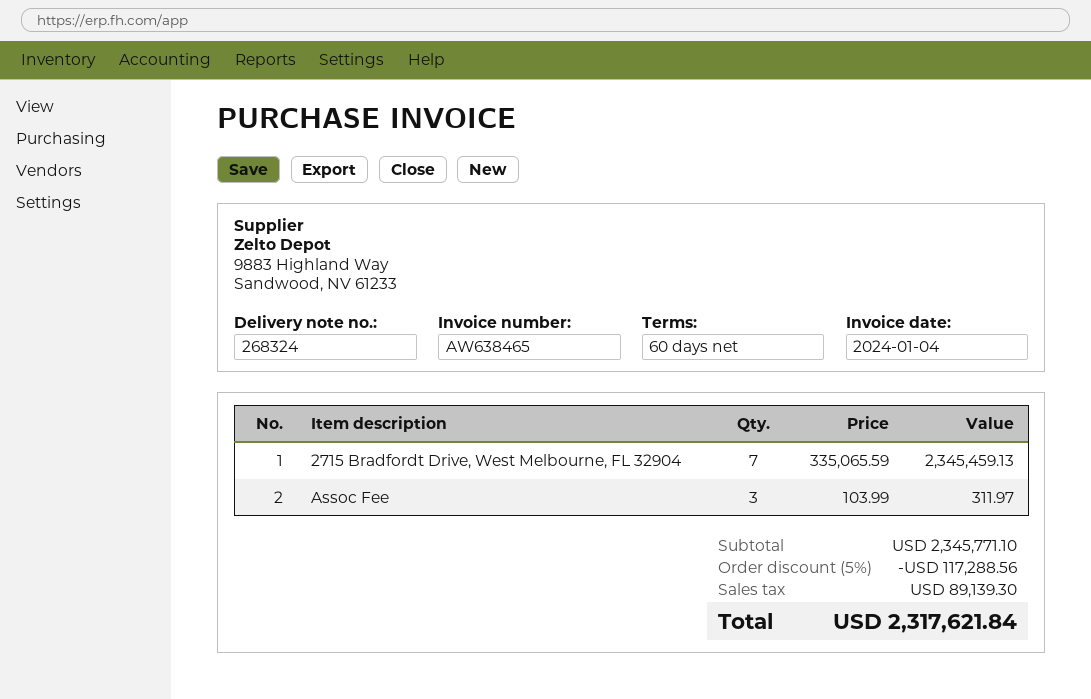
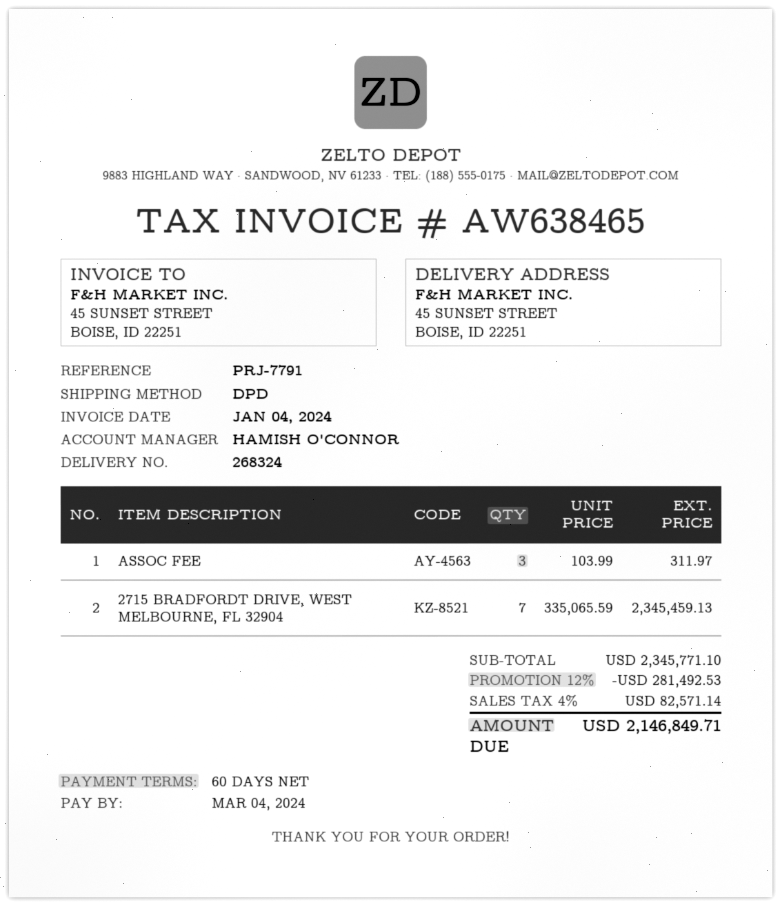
discount: 5% = 117288.56 -> 12% = 281492.53
tax: 89139.30 -> 82571.14
total: 2317621.84 -> 2146849.71

